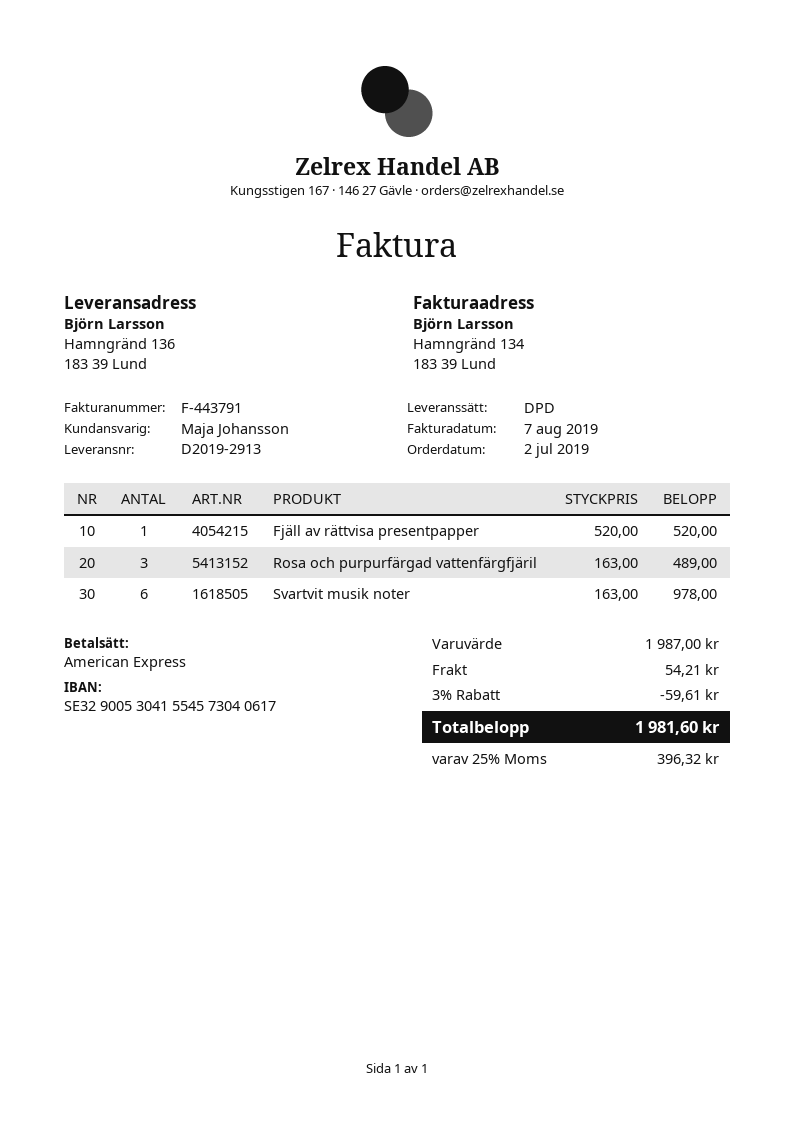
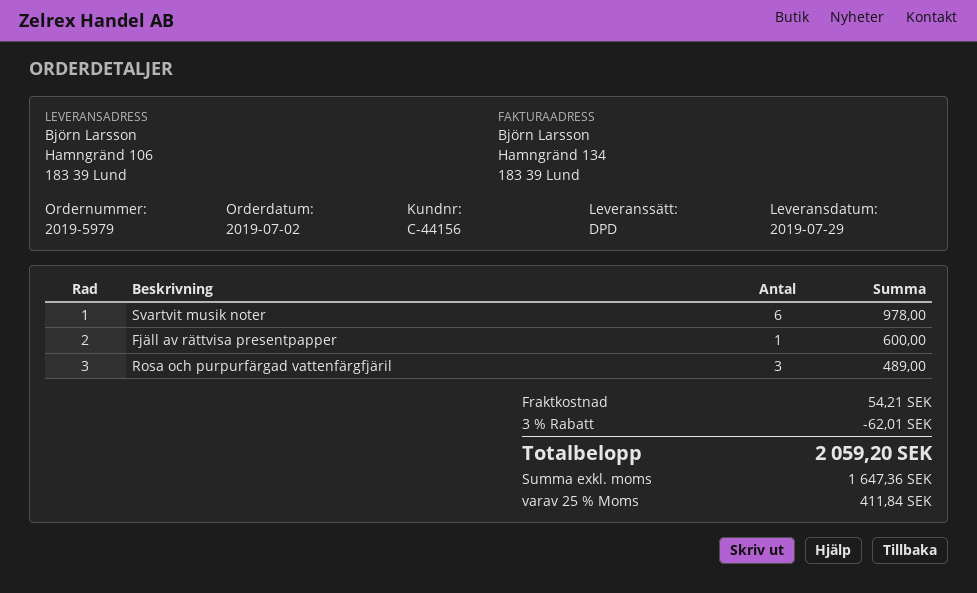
ship to: Hamngränd 136, 183 39 Lund -> Hamngränd 106, 183 39 Lund
Fjäll av rättvisa presentpapper: 1 for 520.00 -> 1 for 600.00
discount: 3% = 59.61 -> 3% = 62.01
tax: 25% = 396.32 -> 25% = 411.84
total: 1981.60 -> 2059.20

